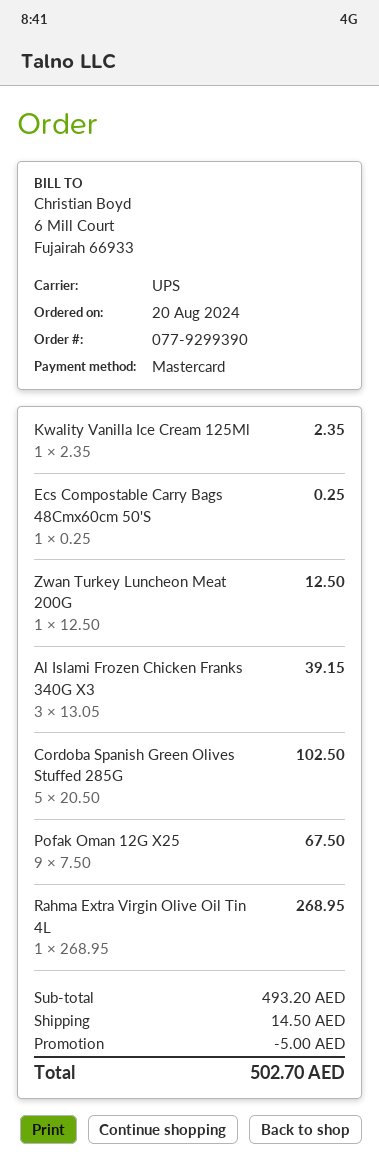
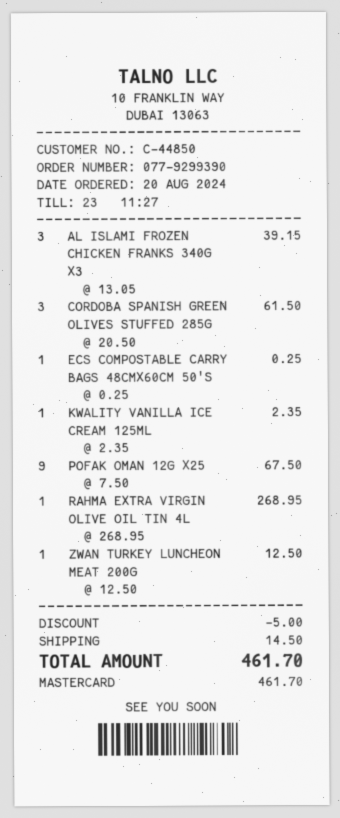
Cordoba Spanish Green Olives Stuffed 285G: 5 x 20.50 = 102.50 -> 3 x 20.50 = 61.50
total: 502.70 -> 461.70

